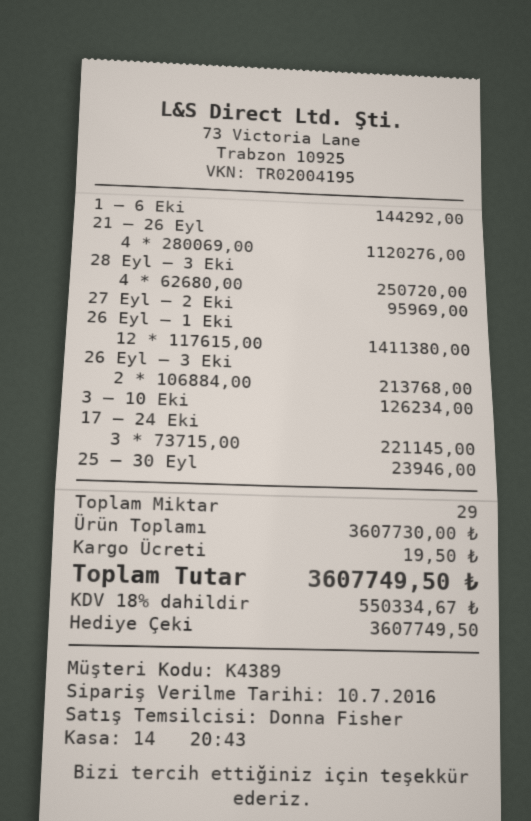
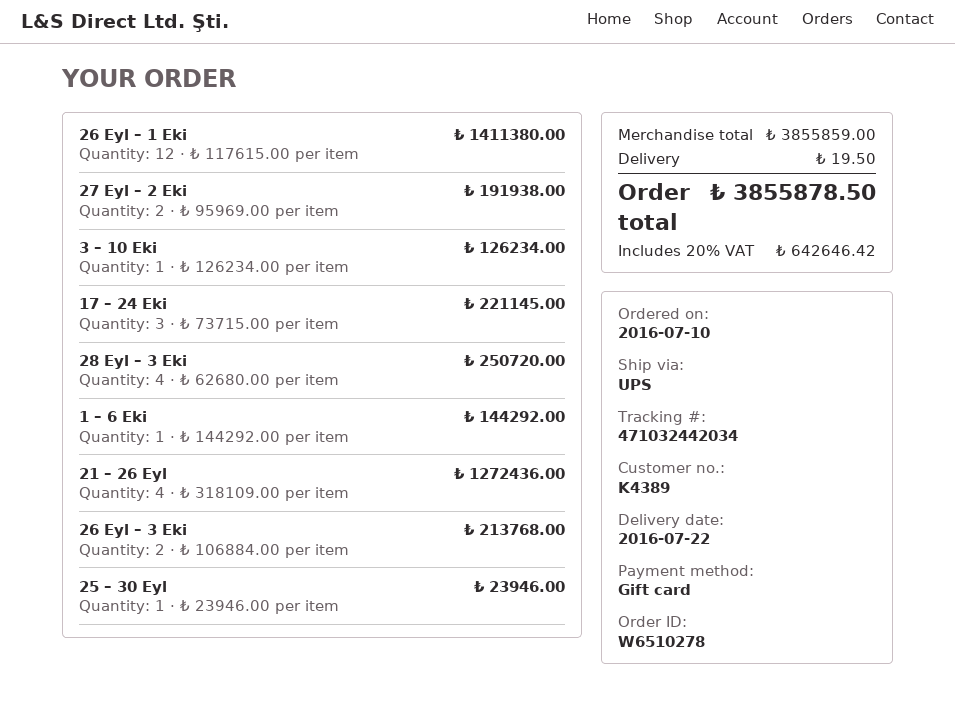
21 – 26 Eyl: 4 x 280069.00 = 1120276.00 -> 4 x 318109.00 = 1272436.00
27 Eyl – 2 Eki: 1 x 95969.00 = 95969.00 -> 2 x 95969.00 = 191938.00
subtotal: 3607730.00 -> 3855859.00
tax: 18% = 550334.67 -> 20% = 642646.42
total: 3607749.50 -> 3855878.50

